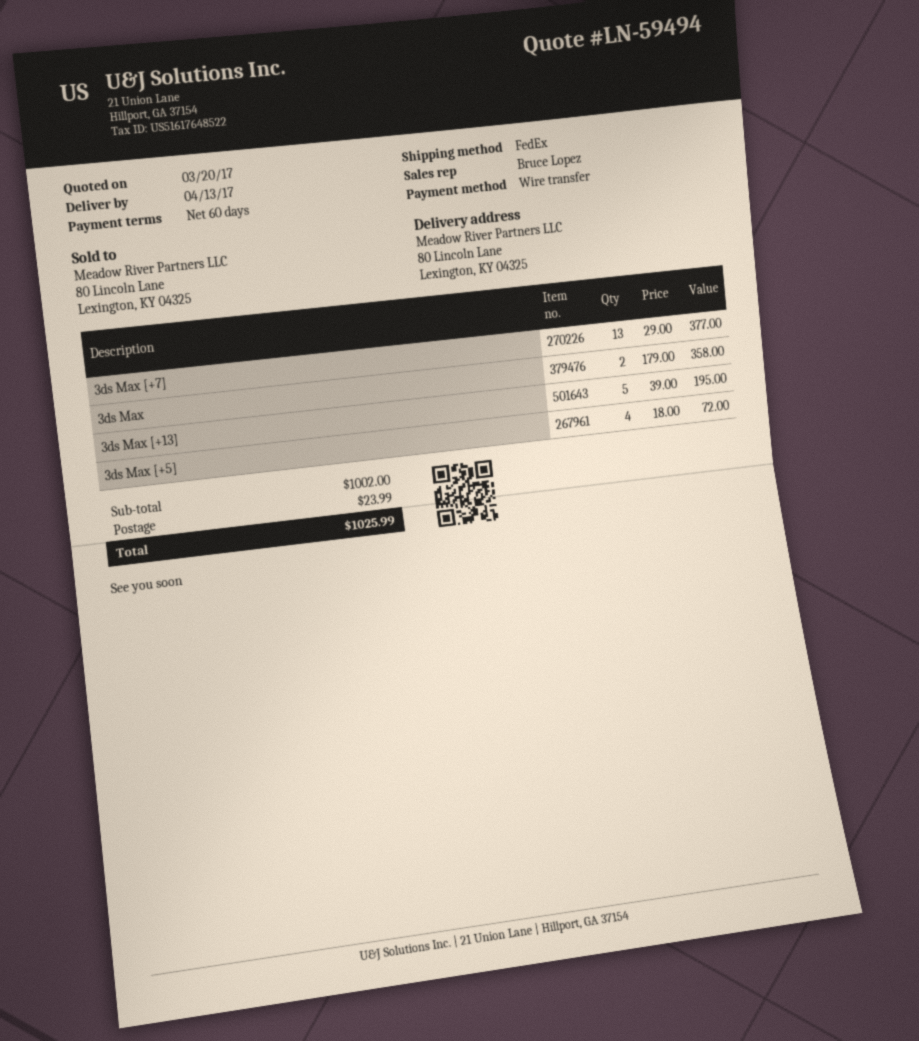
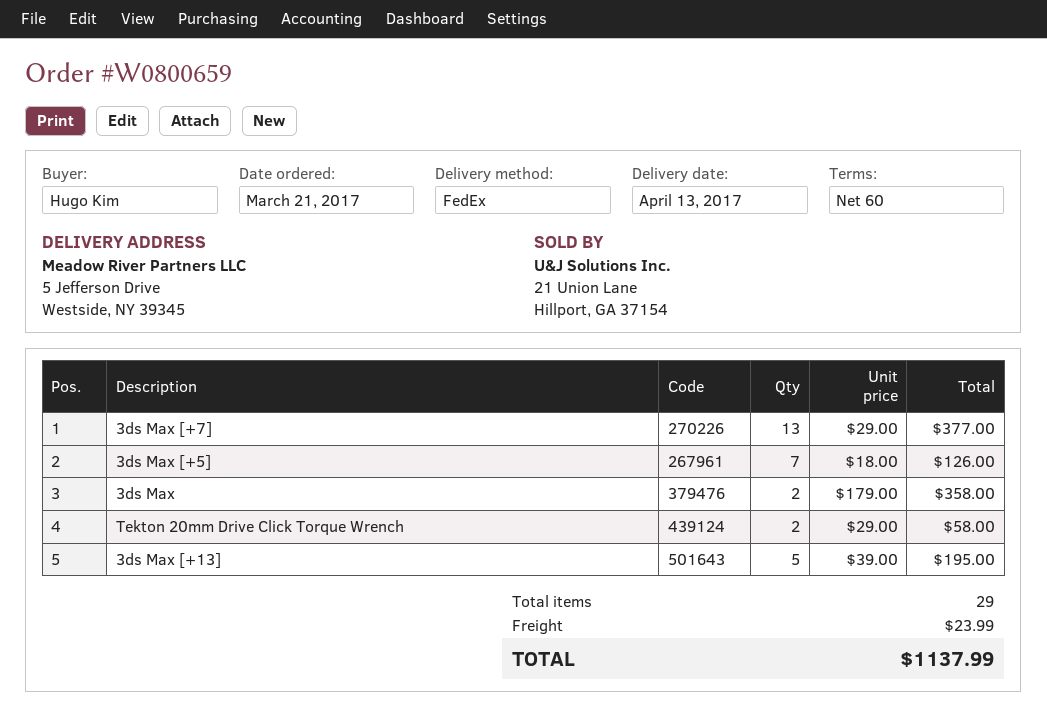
ship to: 80 Lincoln Lane, Lexington, KY 04325 -> 5 Jefferson Drive, Westside, NY 39345
3ds Max [+5]: 4 x 18.00 = 72.00 -> 7 x 18.00 = 126.00
Tekton 20mm Drive Click Torque Wrench: none -> 2 x 29.00 = 58.00
total: 1025.99 -> 1137.99

